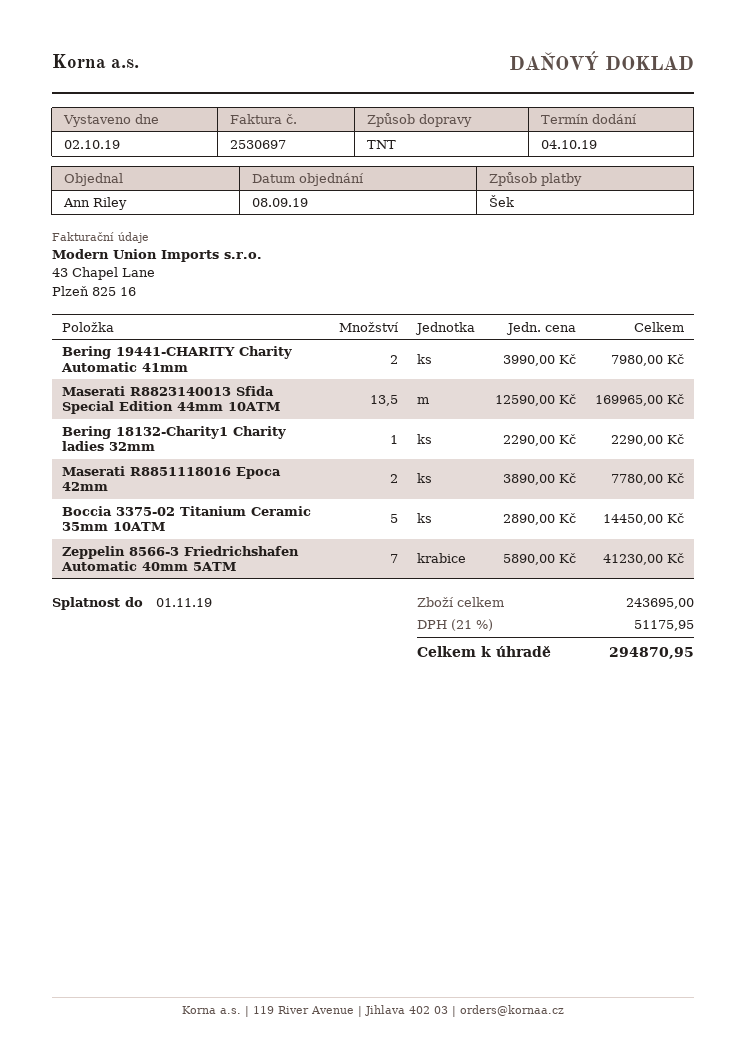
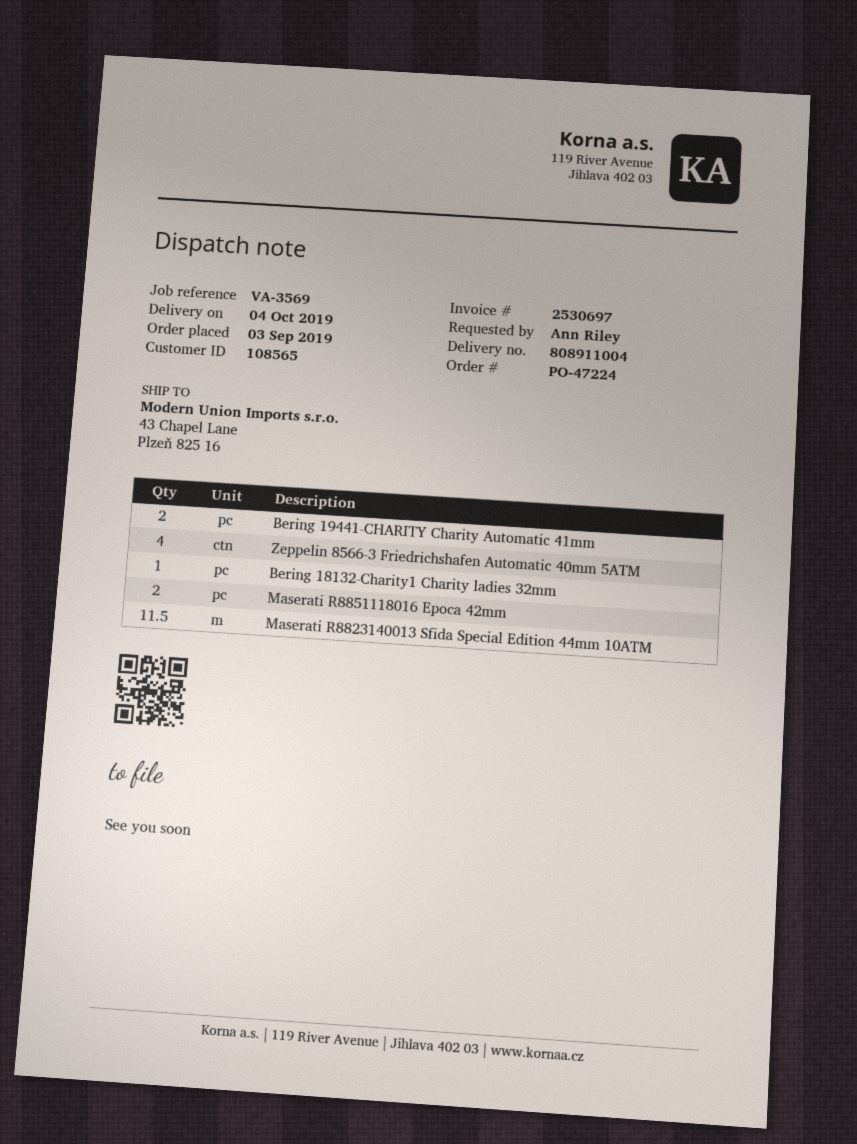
order date: 2019-09-08 -> 2019-09-03
Maserati R8823140013 Sfida Special Edition 44mm 10ATM: 13.5 -> 11.5
Boccia 3375-02 Titanium Ceramic 35mm 10ATM: 5 -> none
Zeppelin 8566-3 Friedrichshafen Automatic 40mm 5ATM: 7 -> 4

